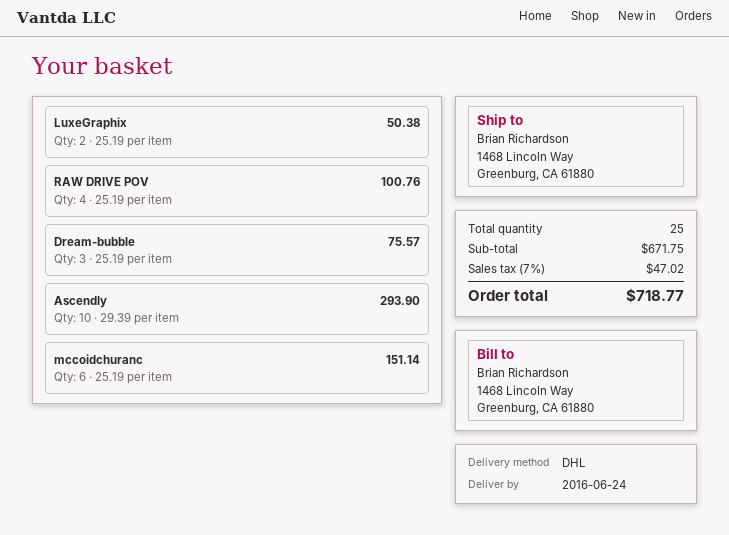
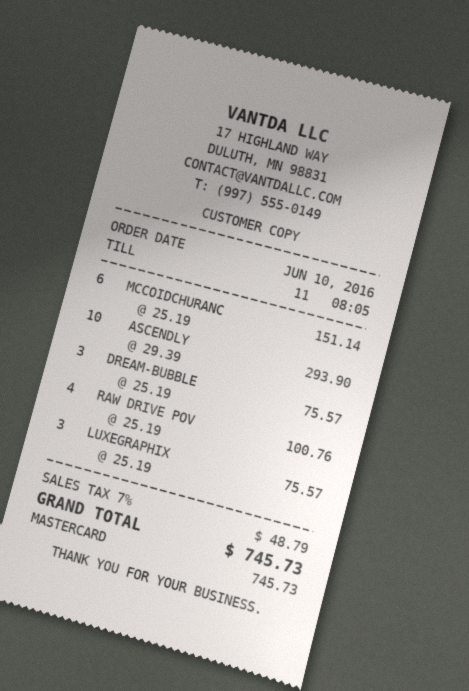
LuxeGraphix: 2 x 25.19 = 50.38 -> 3 x 25.19 = 75.57
tax: 7% = 47.02 -> 7% = 48.79
total: 718.77 -> 745.73

